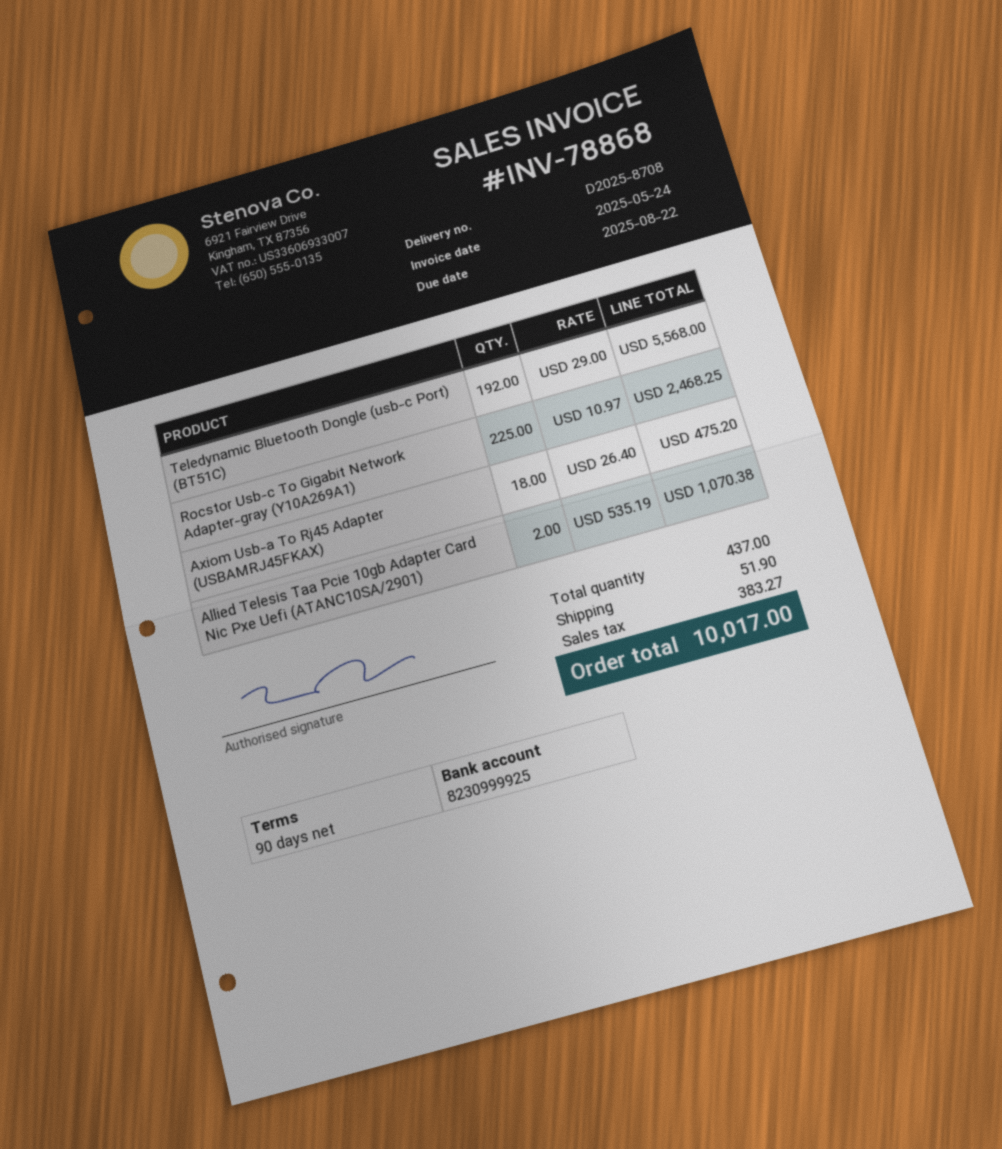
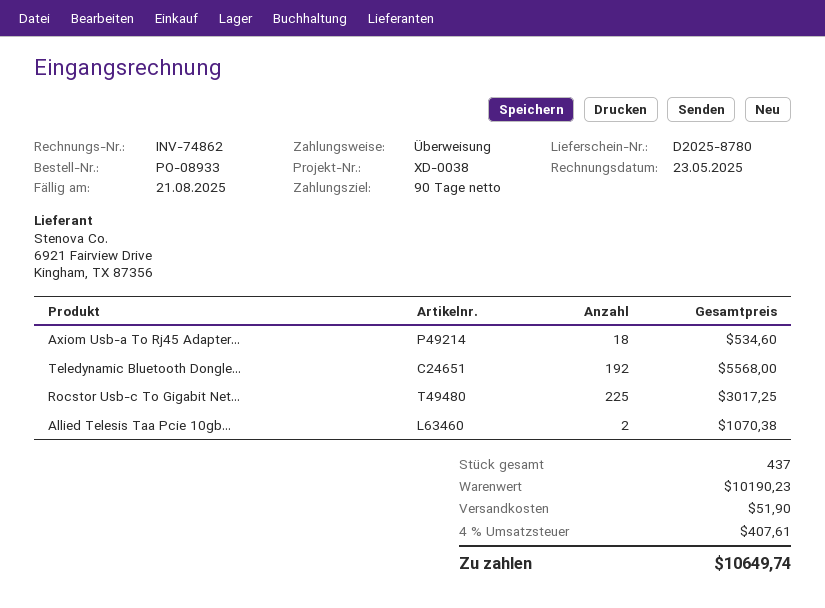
delivery note number: D2025-8708 -> D2025-8780
invoice number: INV-78868 -> INV-74862
invoice date: 2025-05-24 -> 2025-05-23
due date: 2025-08-22 -> 2025-08-21
Rocstor Usb-c To Gigabit Network Adapter-gray (Y10A269A1): 225 for 2468.25 -> 225 for 3017.25
Axiom Usb-a To Rj45 Adapter (USBAMRJ45FKAX): 18 for 475.20 -> 18 for 534.60
tax: 383.27 -> 407.61
total: 10017.00 -> 10649.74

